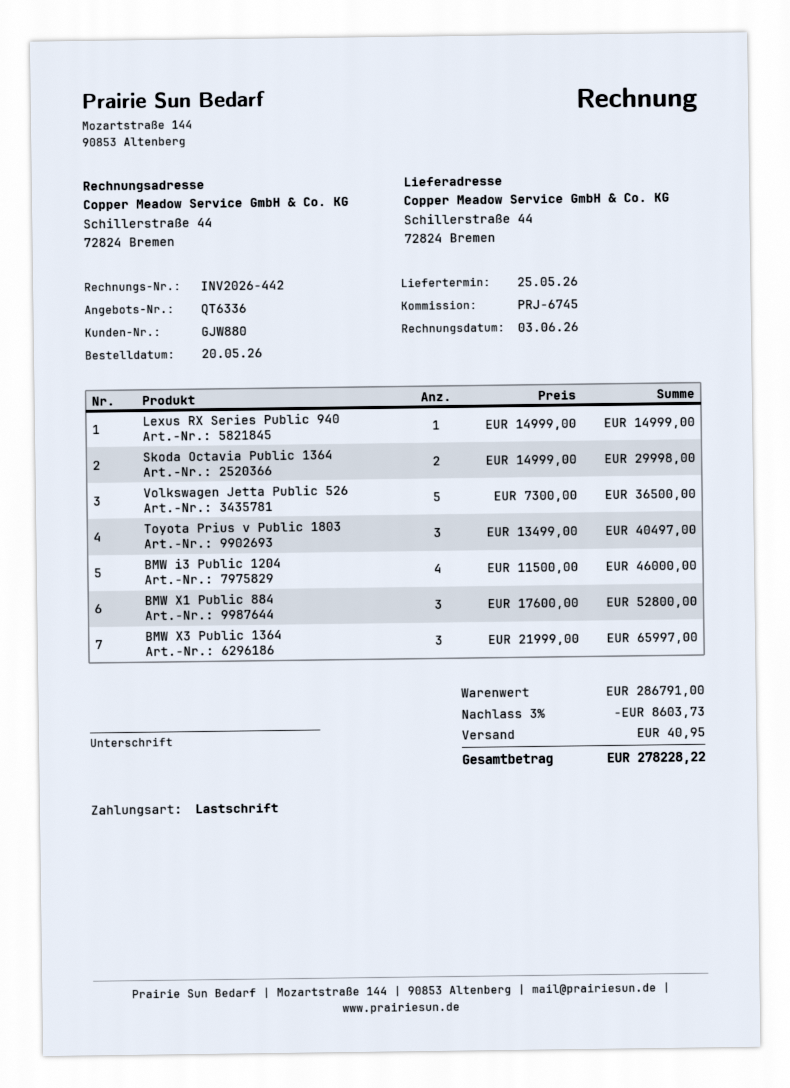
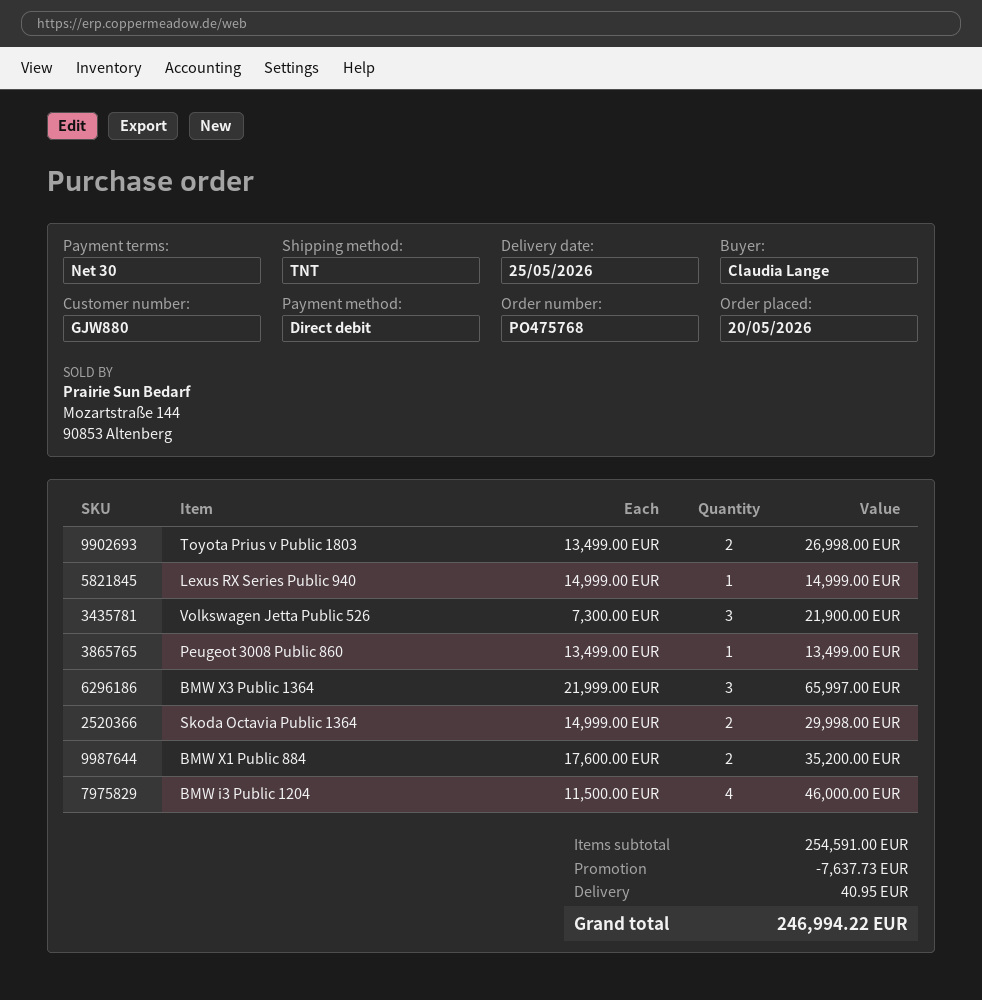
Volkswagen Jetta Public 526: 5 x 7300.00 = 36500.00 -> 3 x 7300.00 = 21900.00
Toyota Prius v Public 1803: 3 x 13499.00 = 40497.00 -> 2 x 13499.00 = 26998.00
BMW X1 Public 884: 3 x 17600.00 = 52800.00 -> 2 x 17600.00 = 35200.00
Peugeot 3008 Public 860: none -> 1 x 13499.00 = 13499.00
subtotal: 286791.00 -> 254591.00
discount: 8603.73 -> 7637.73
total: 278228.22 -> 246994.22

